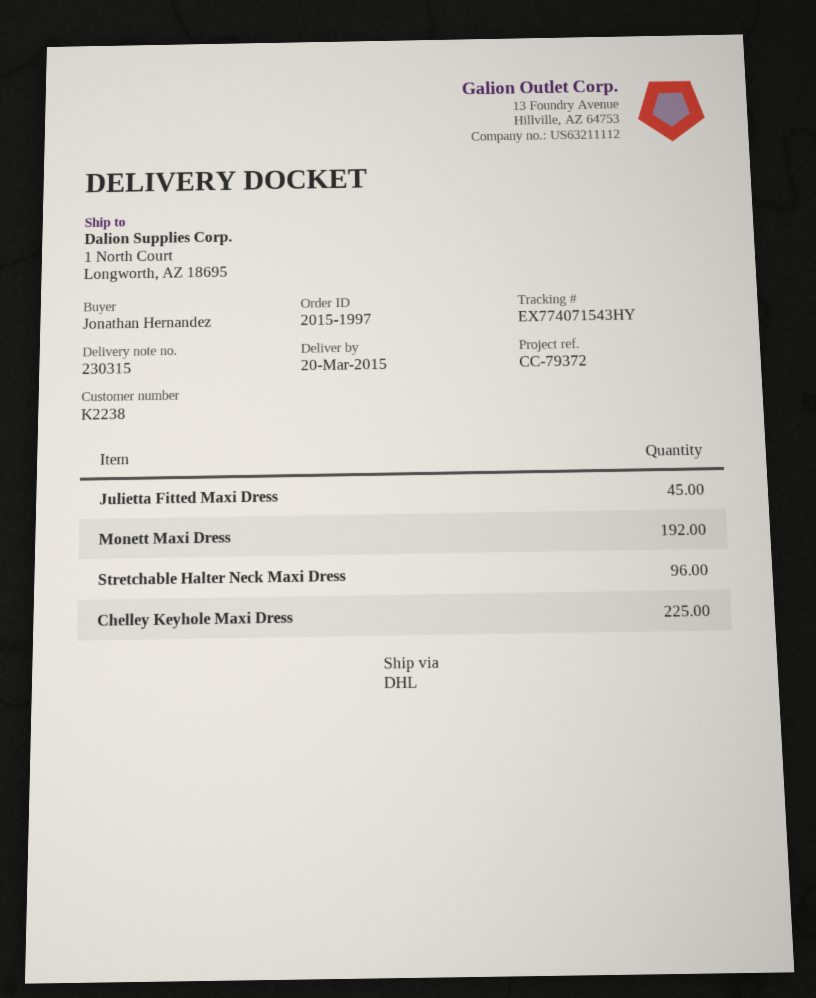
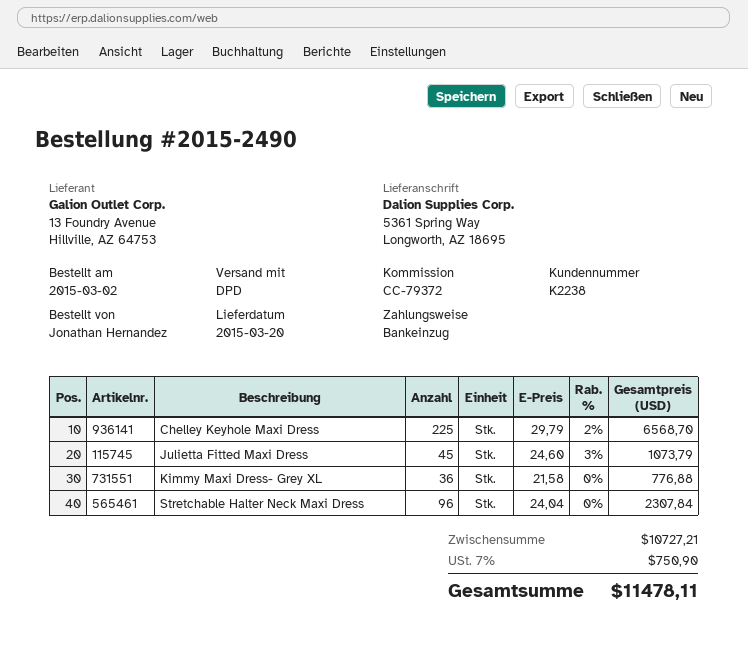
order number: 2015-1997 -> 2015-2490
shipping method: DHL -> DPD
ship to: 1 North Court, Longworth, AZ 18695 -> 5361 Spring Way, Longworth, AZ 18695
Monett Maxi Dress: 192 -> none
Kimmy Maxi Dress- Grey XL: none -> 36

